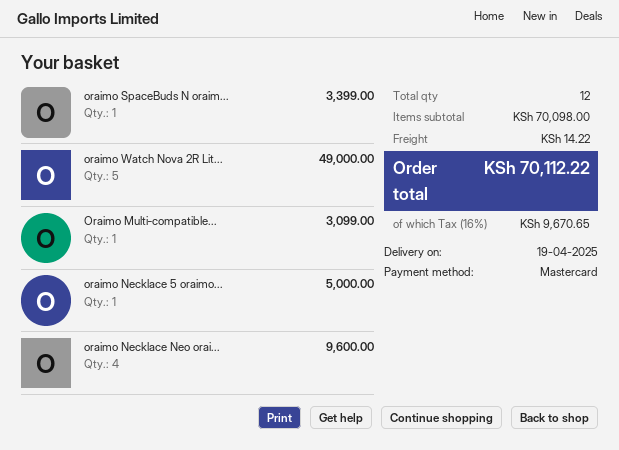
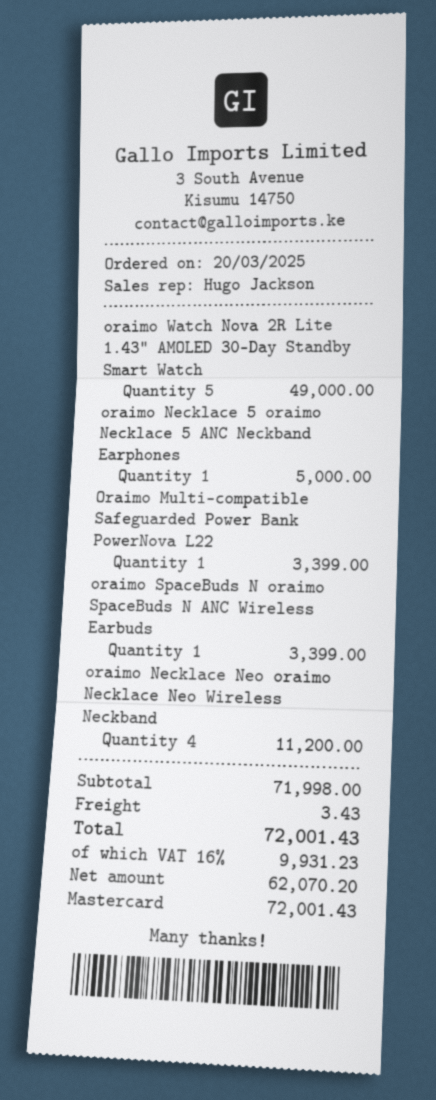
Oraimo Multi‑compatible...: 1 for 3099.00 -> 1 for 3399.00
oraimo Necklace Neo orai...: 4 for 9600.00 -> 4 for 11200.00
subtotal: 70098.00 -> 71998.00
shipping: 14.22 -> 3.43
tax: 16% = 9670.65 -> 16% = 9931.23
total: 70112.22 -> 72001.43

